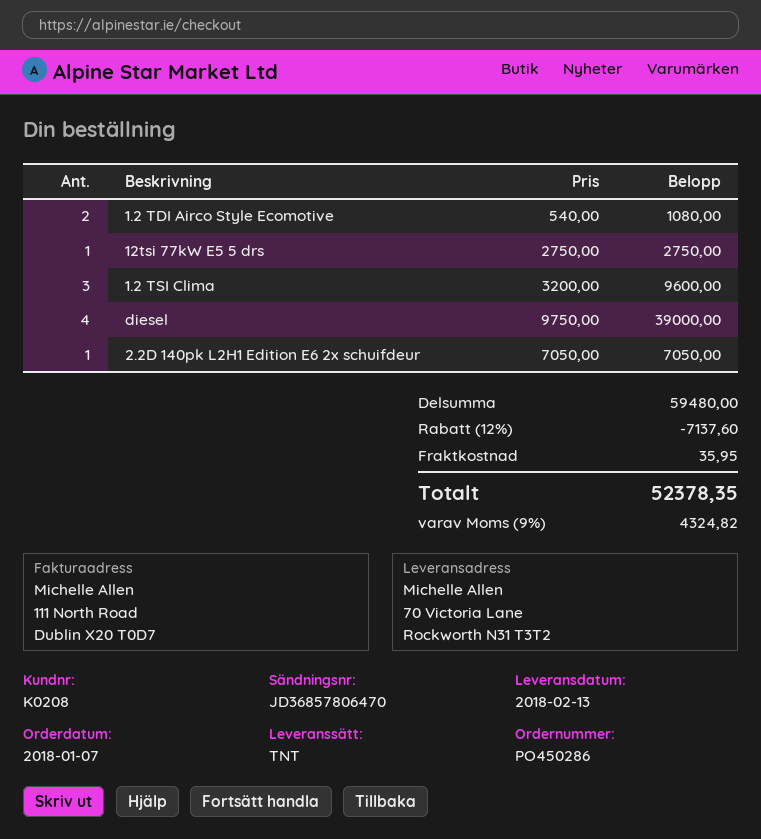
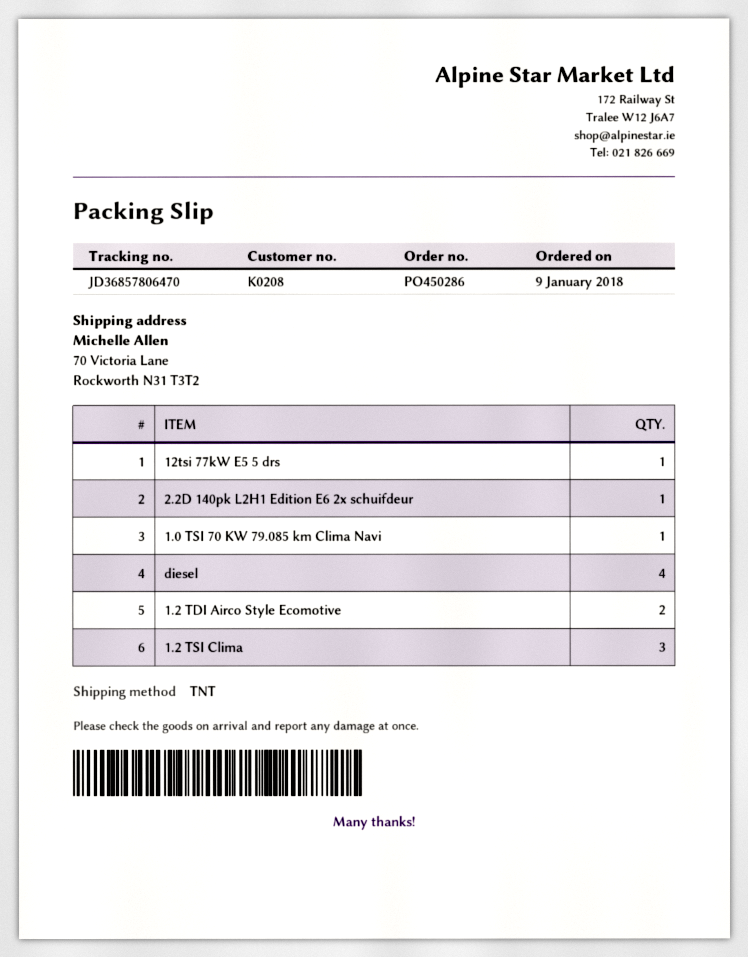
order date: 2018-01-07 -> 2018-01-09
1.0 TSI 70 KW 79.085 km Clima Navi: none -> 1

